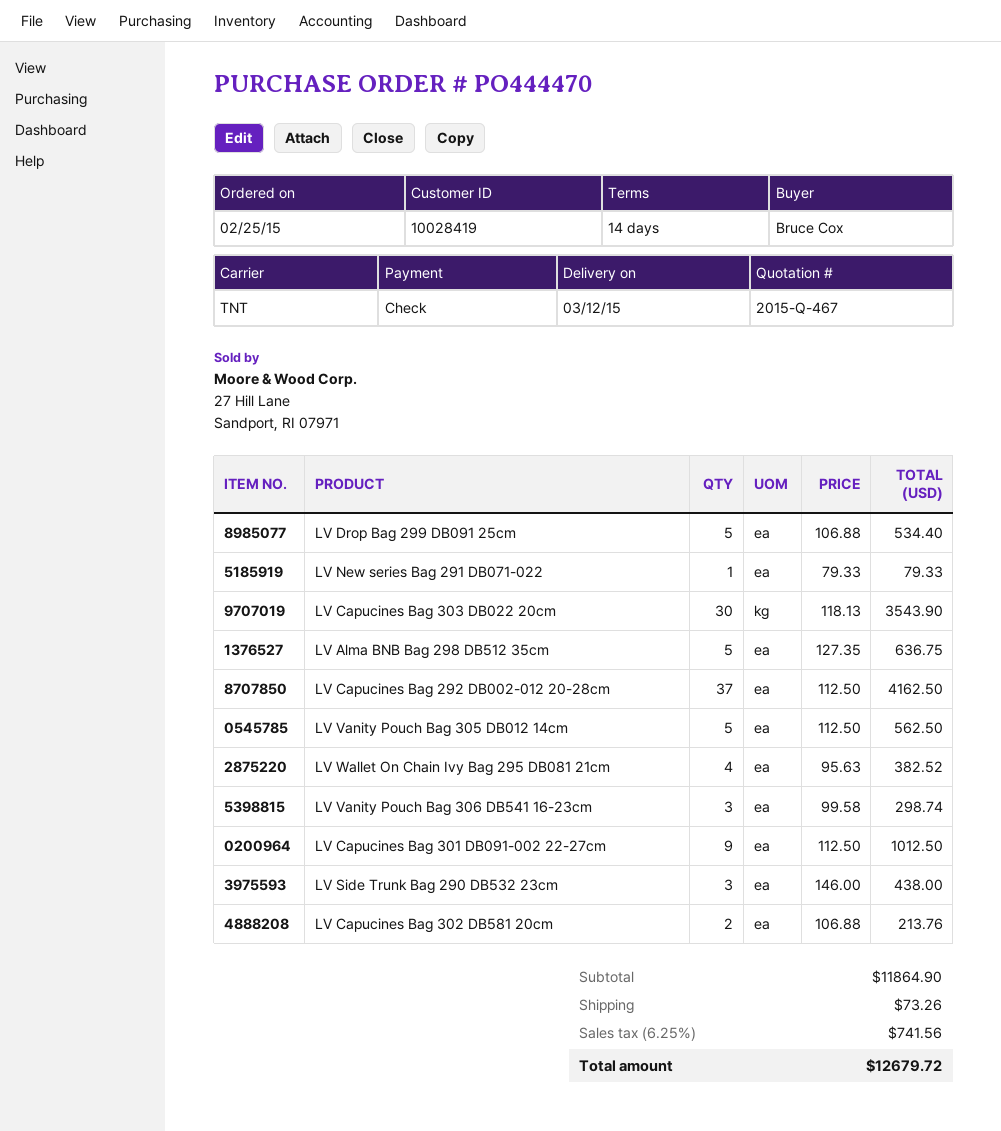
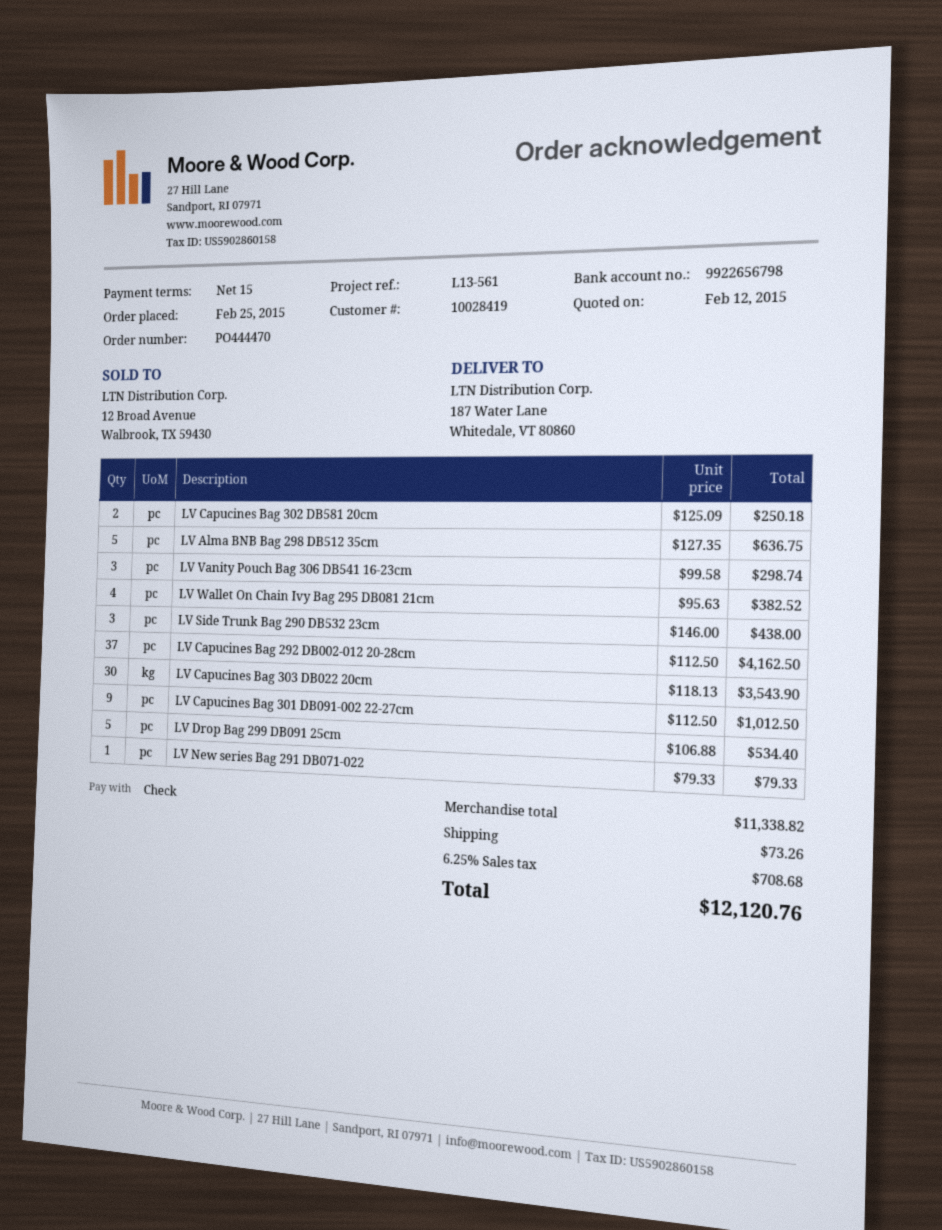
payment terms: 14 days -> 15 days
LV Vanity Pouch Bag 305 DB012 14cm: 5 x 112.50 = 562.50 -> none
LV Capucines Bag 302 DB581 20cm: 2 x 106.88 = 213.76 -> 2 x 125.09 = 250.18
subtotal: 11864.90 -> 11338.82
tax: 6.25% = 741.56 -> 6.25% = 708.68
total: 12679.72 -> 12120.76

